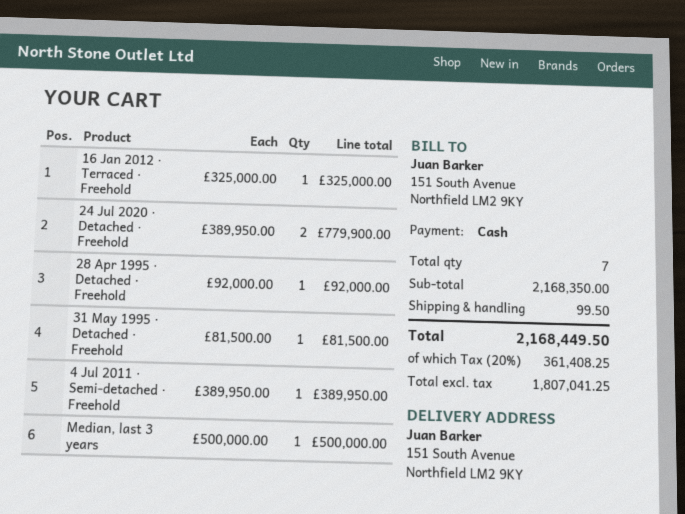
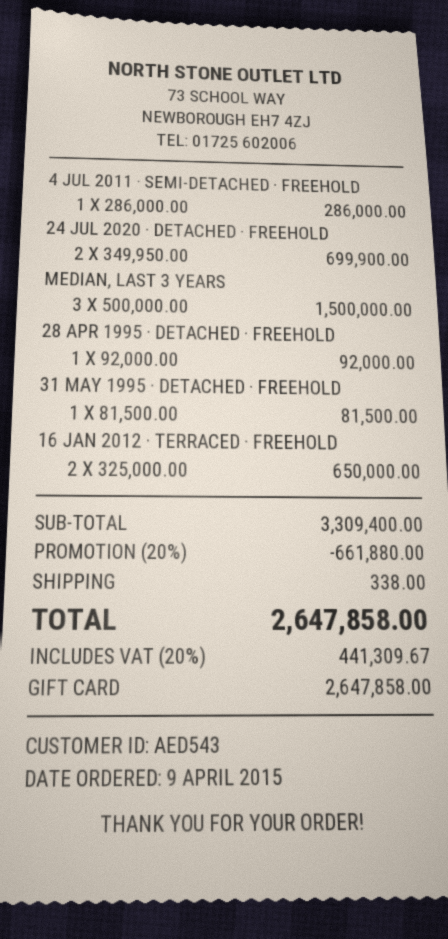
payment method: cash -> gift card
16 Jan 2012 · Terraced · Freehold: 1 x 325000.00 = 325000.00 -> 2 x 325000.00 = 650000.00
24 Jul 2020 · Detached · Freehold: 2 x 389950.00 = 779900.00 -> 2 x 349950.00 = 699900.00
4 Jul 2011 · Semi-detached · Freehold: 1 x 389950.00 = 389950.00 -> 1 x 286000.00 = 286000.00
Median, last 3 years: 1 x 500000.00 = 500000.00 -> 3 x 500000.00 = 1500000.00
subtotal: 2168350.00 -> 3309400.00
discount: none -> 20% = 661880.00
shipping: 99.50 -> 338.00
tax: 20% = 361408.25 -> 20% = 441309.67
total: 2168449.50 -> 2647858.00

